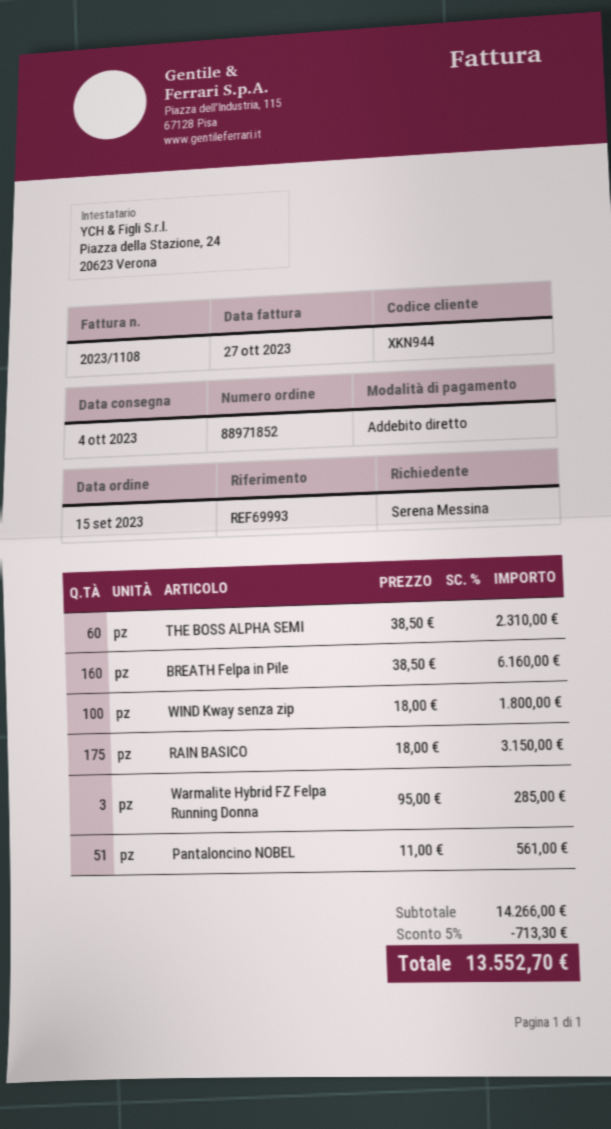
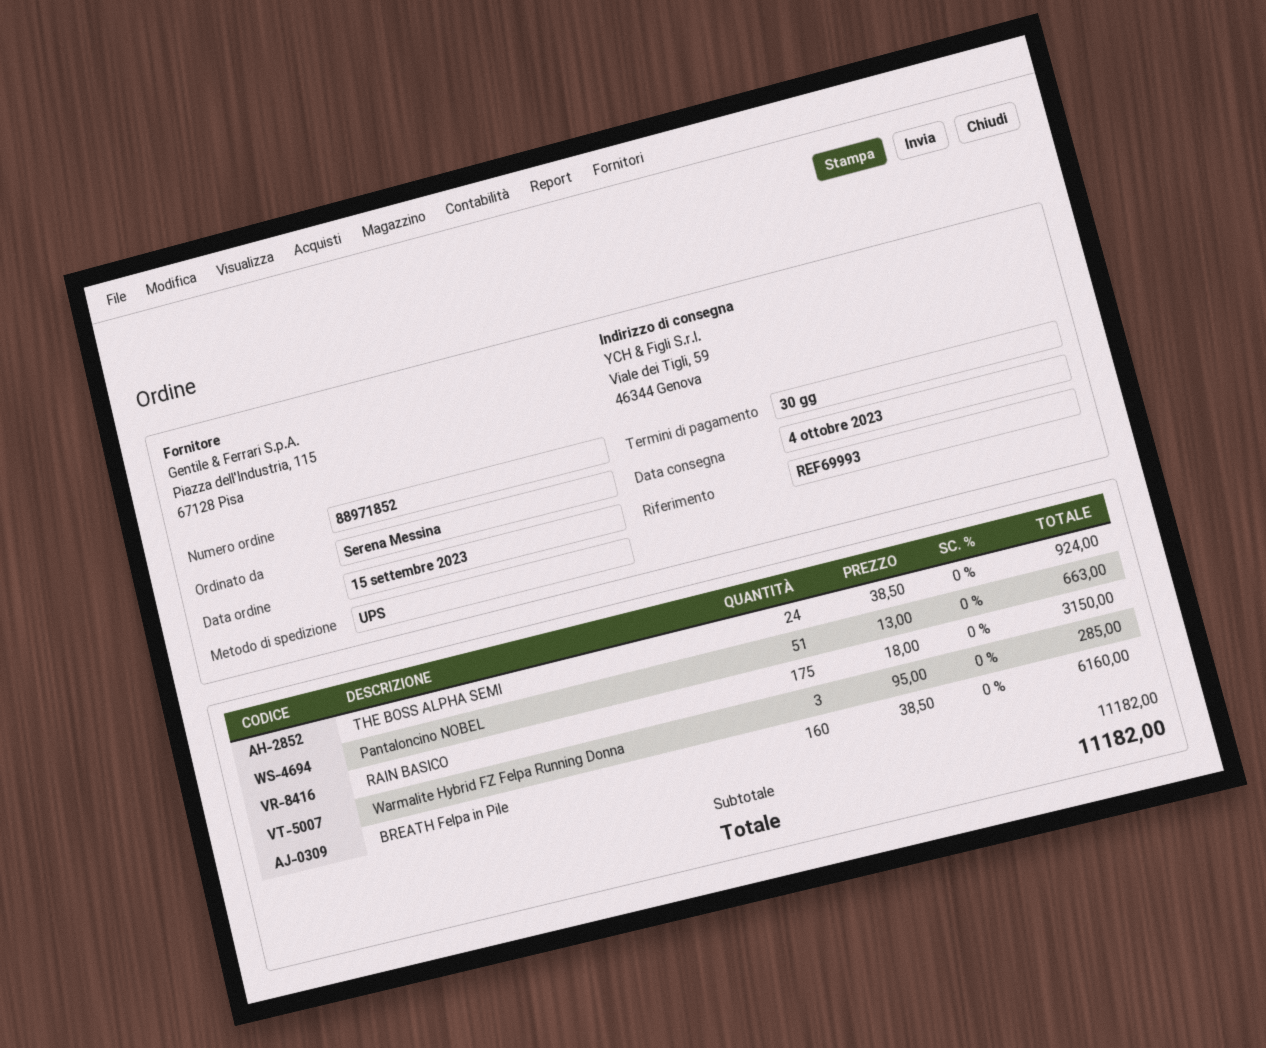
THE BOSS ALPHA SEMI: 60 x 38.50 = 2310.00 -> 24 x 38.50 = 924.00
WIND Kway senza zip: 100 x 18.00 = 1800.00 -> none
Pantaloncino NOBEL: 51 x 11.00 = 561.00 -> 51 x 13.00 = 663.00
subtotal: 14266.00 -> 11182.00
discount: 5% = 713.30 -> none
total: 13552.70 -> 11182.00

